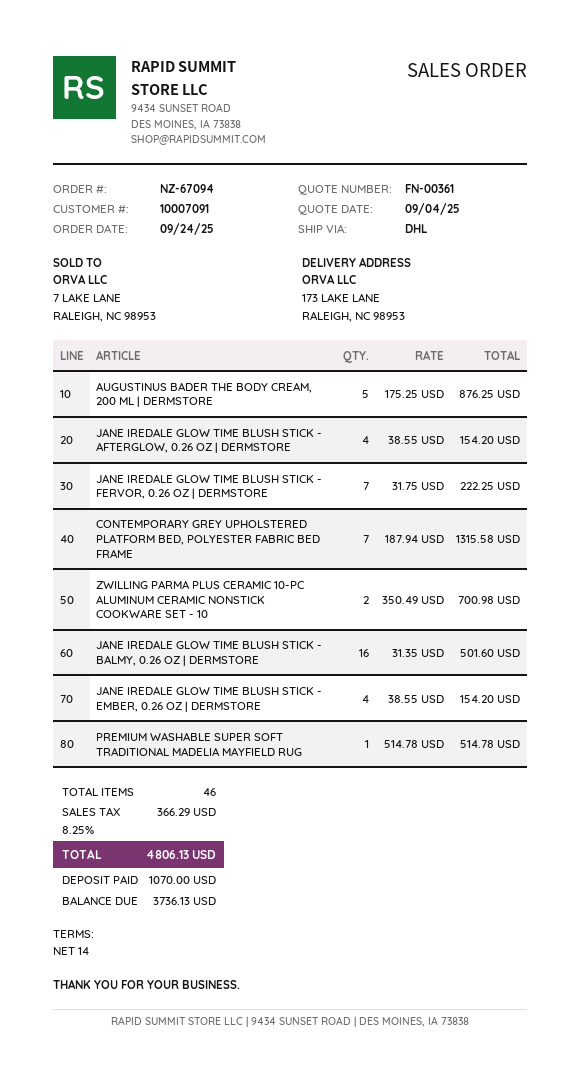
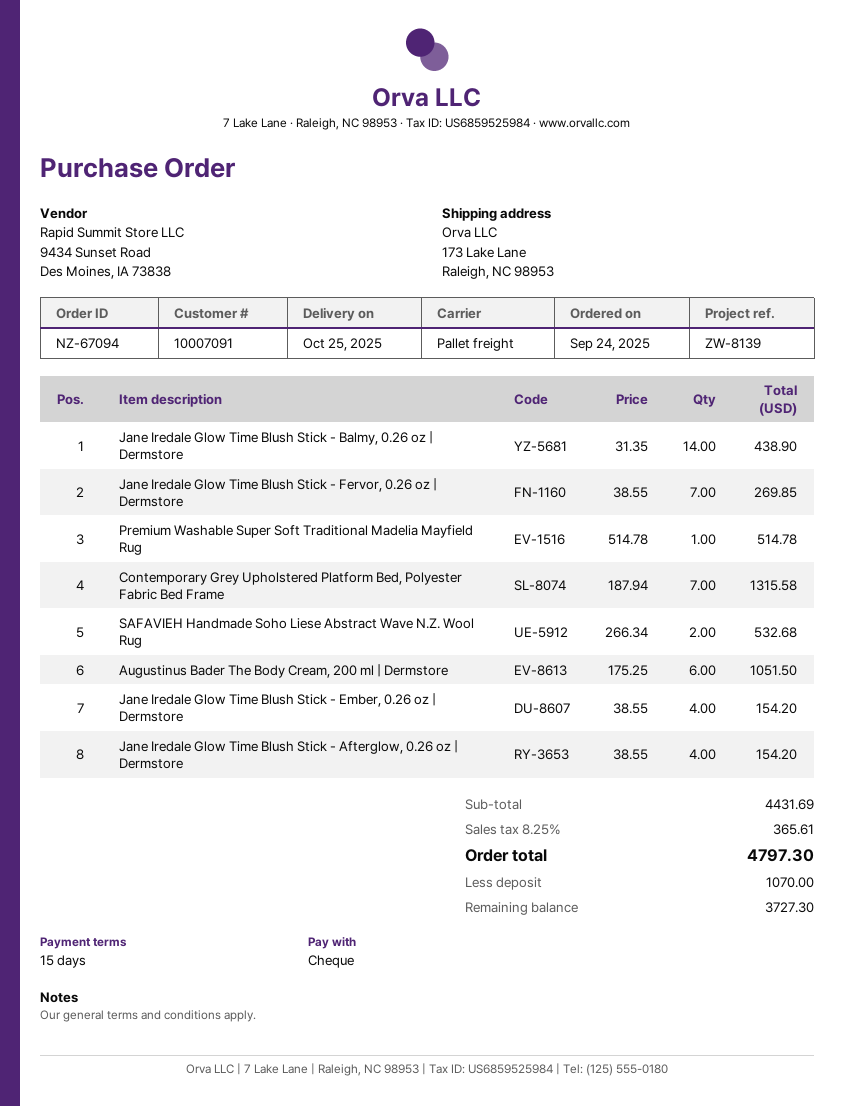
payment terms: 14 days -> 15 days
shipping method: DHL -> pallet freight
AUGUSTINUS BADER THE BODY CREAM, 200 ML | DERMSTORE: 5 x 175.25 = 876.25 -> 6 x 175.25 = 1051.50
JANE IREDALE GLOW TIME BLUSH STICK - FERVOR, 0.26 OZ | DERMSTORE: 7 x 31.75 = 222.25 -> 7 x 38.55 = 269.85
ZWILLING PARMA PLUS CERAMIC 10-PC ALUMINUM CERAMIC NONSTICK COOKWARE SET - 10: 2 x 350.49 = 700.98 -> none
JANE IREDALE GLOW TIME BLUSH STICK - BALMY, 0.26 OZ | DERMSTORE: 16 x 31.35 = 501.60 -> 14 x 31.35 = 438.90
SAFAVIEH Handmade Soho Liese Abstract Wave N.Z. Wool Rug: none -> 2 x 266.34 = 532.68
tax: 8.25% = 366.29 -> 8.25% = 365.61
total: 4806.13 -> 4797.30
balance: 3736.13 -> 3727.30

